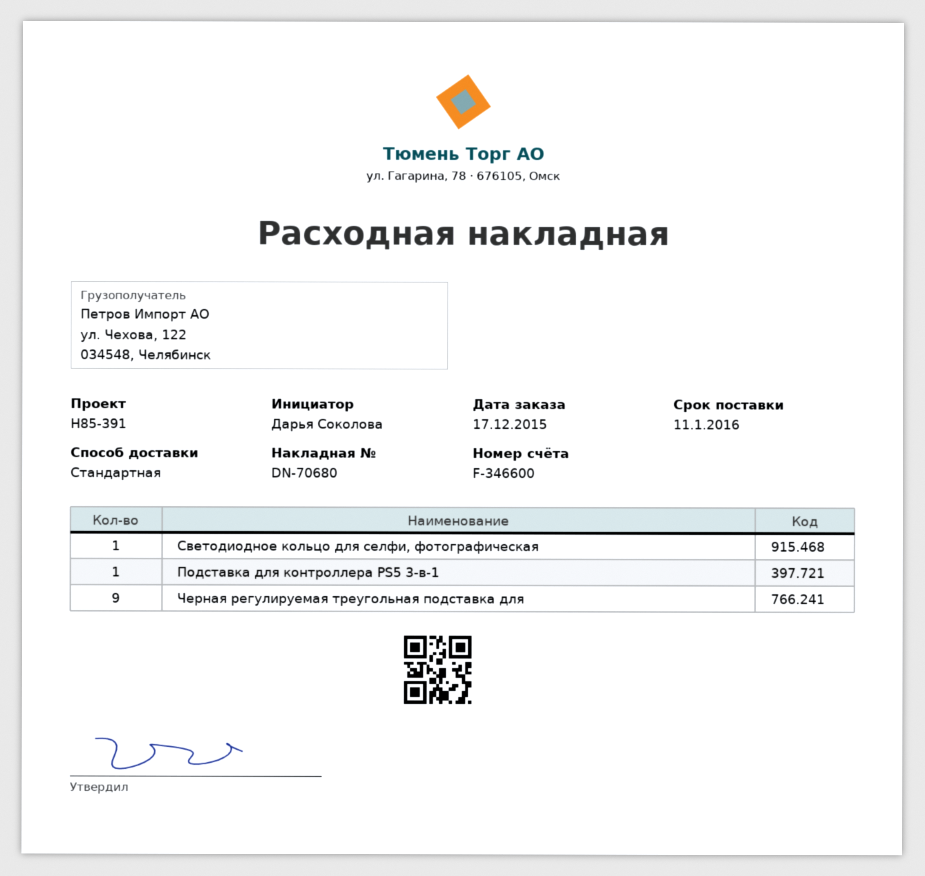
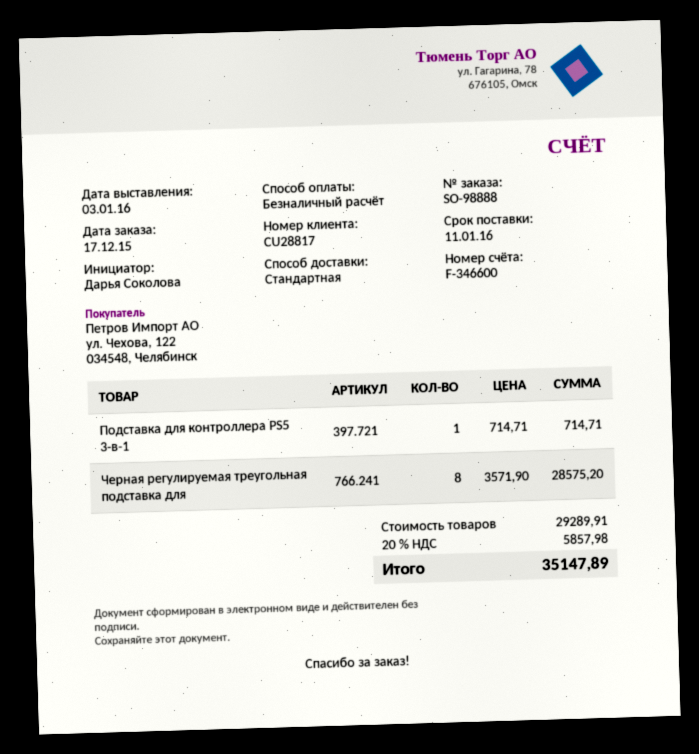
Светодиодное кольцо для селфи, фотографическая: 1 -> none
Черная регулируемая треугольная подставка для: 9 -> 8

